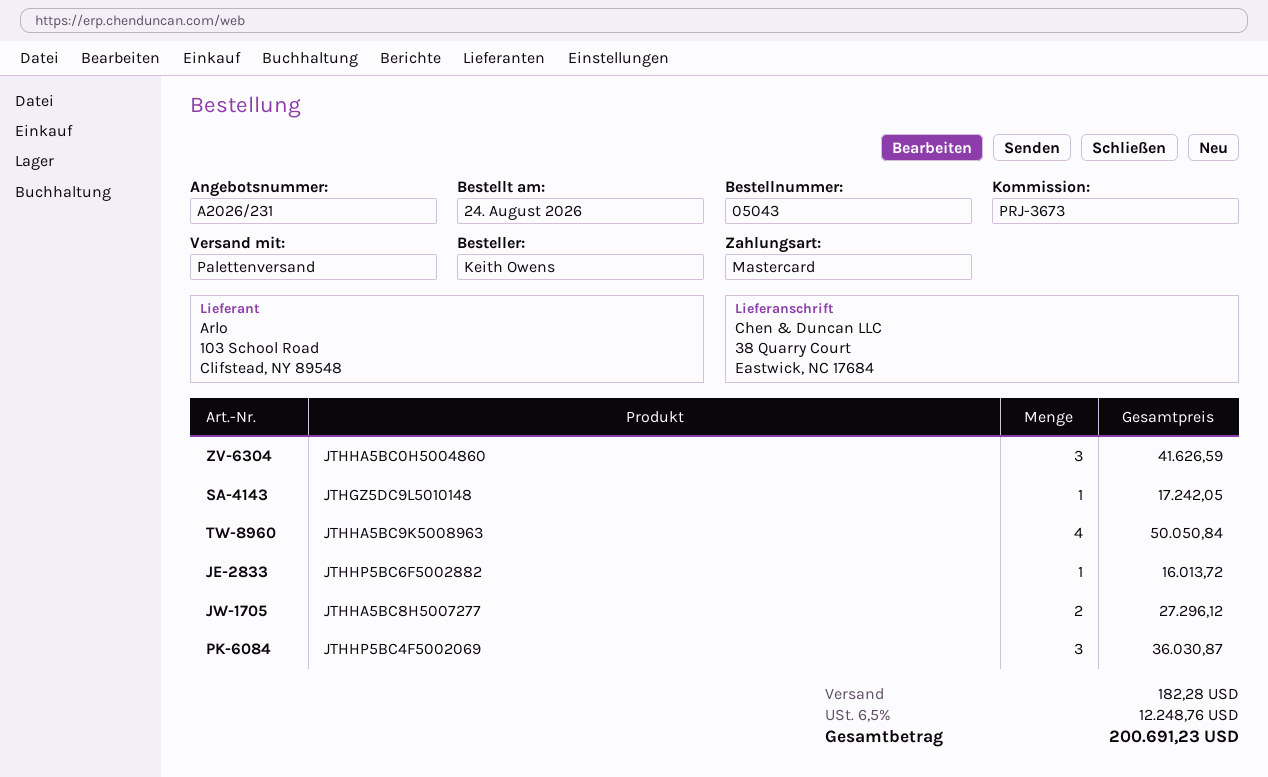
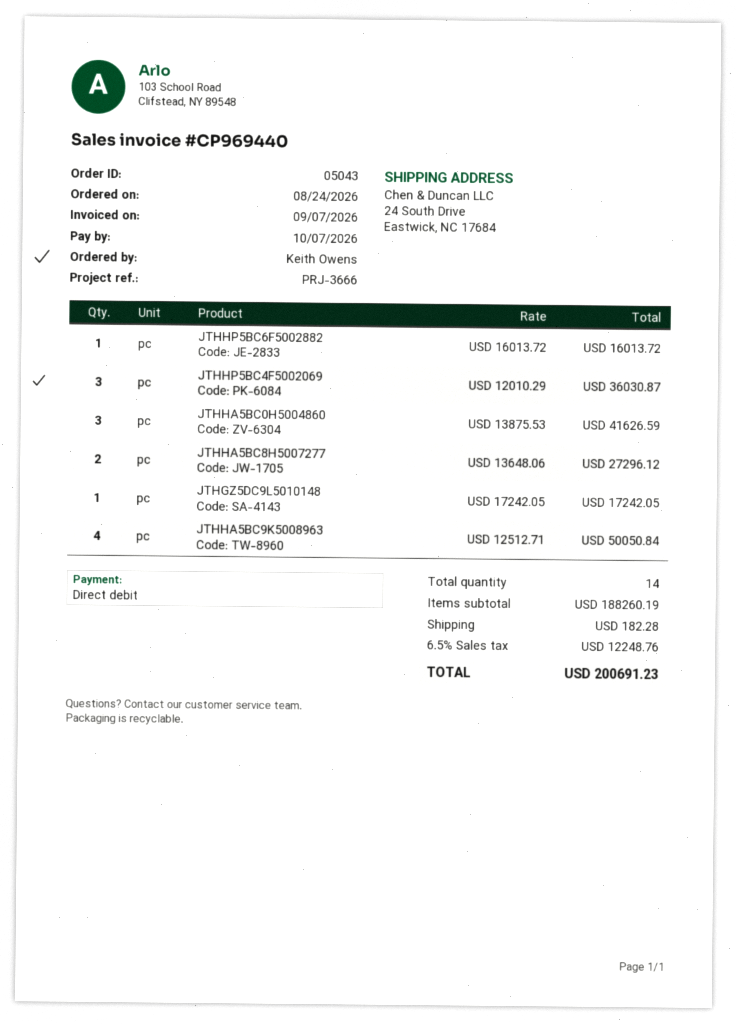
reference: PRJ-3673 -> PRJ-3666
payment method: Mastercard -> direct debit
ship to: 38 Quarry Court, Eastwick, NC 17684 -> 24 South Drive, Eastwick, NC 17684

